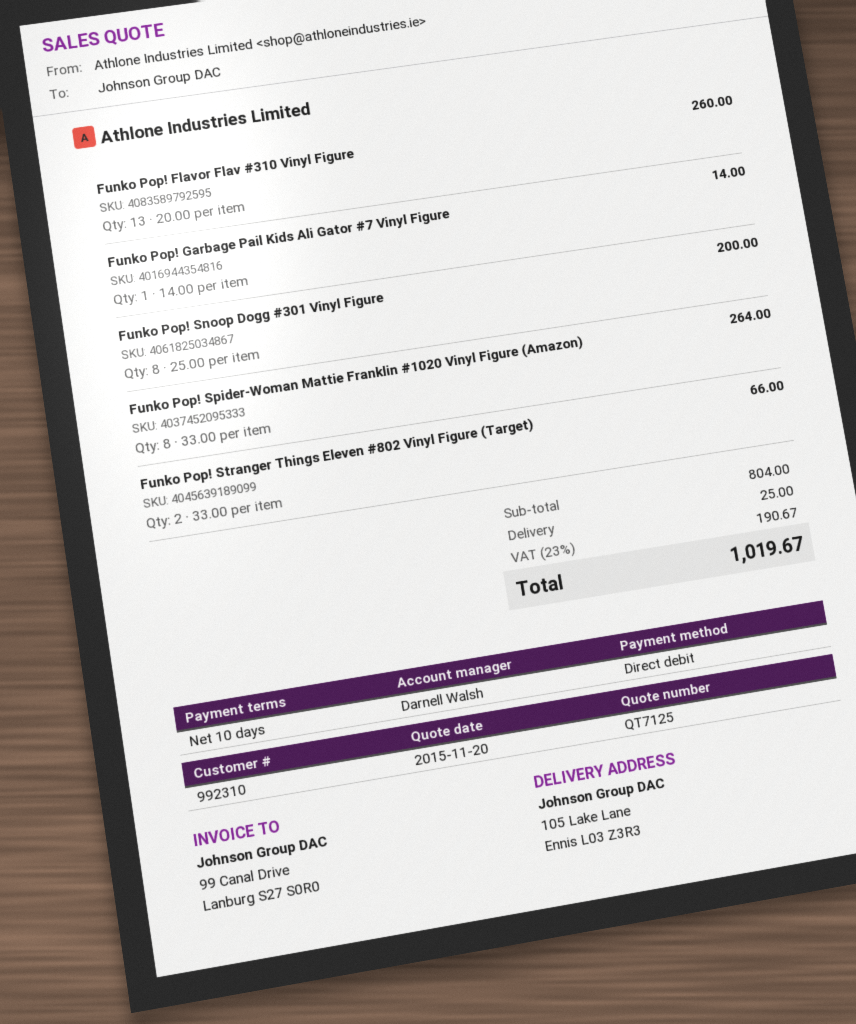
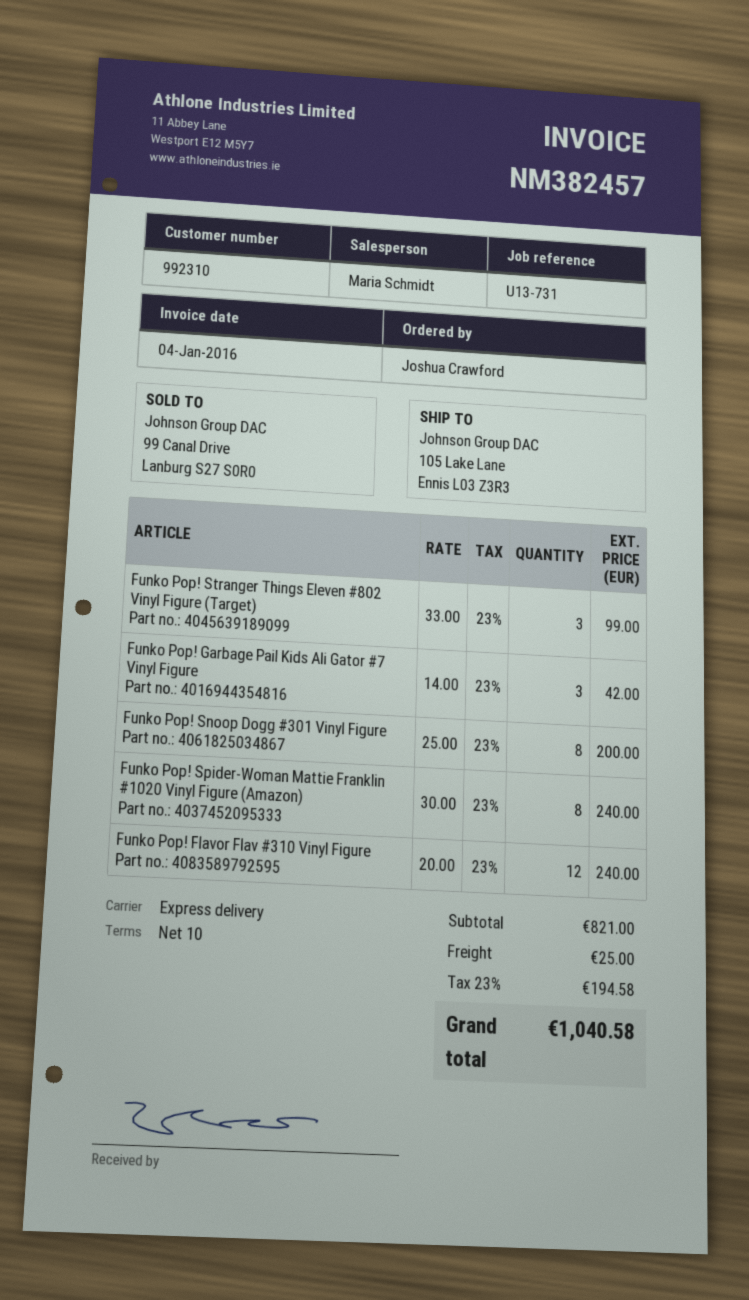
sales rep: Darnell Walsh -> Maria Schmidt
Funko Pop! Flavor Flav #310 Vinyl Figure: 13 x 20.00 = 260.00 -> 12 x 20.00 = 240.00
Funko Pop! Garbage Pail Kids Ali Gator #7 Vinyl Figure: 1 x 14.00 = 14.00 -> 3 x 14.00 = 42.00
Funko Pop! Spider-Woman Mattie Franklin #1020 Vinyl Figure (Amazon): 8 x 33.00 = 264.00 -> 8 x 30.00 = 240.00
Funko Pop! Stranger Things Eleven #802 Vinyl Figure (Target): 2 x 33.00 = 66.00 -> 3 x 33.00 = 99.00
subtotal: 804.00 -> 821.00
tax: 23% = 190.67 -> 23% = 194.58
total: 1019.67 -> 1040.58

